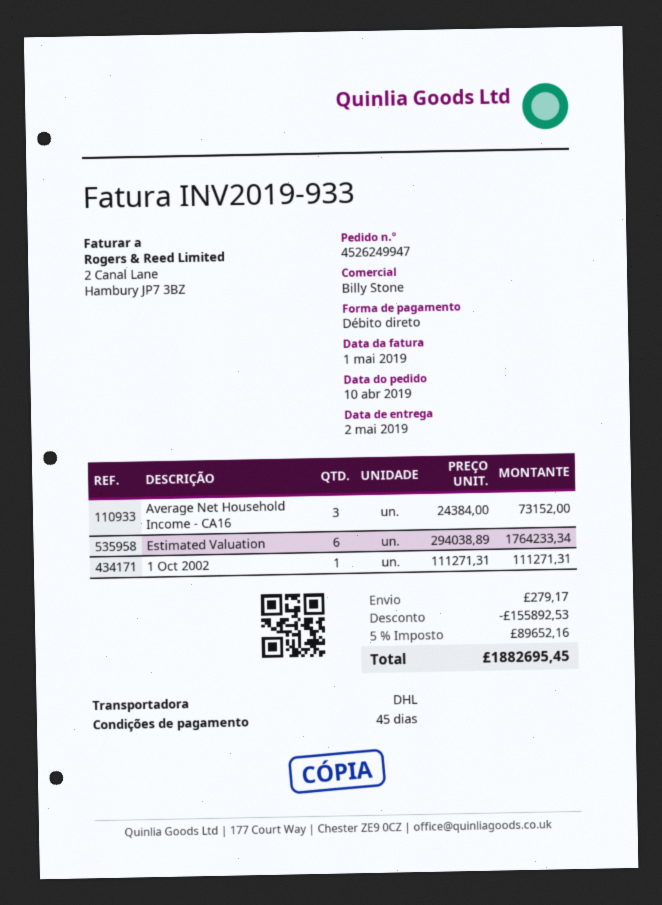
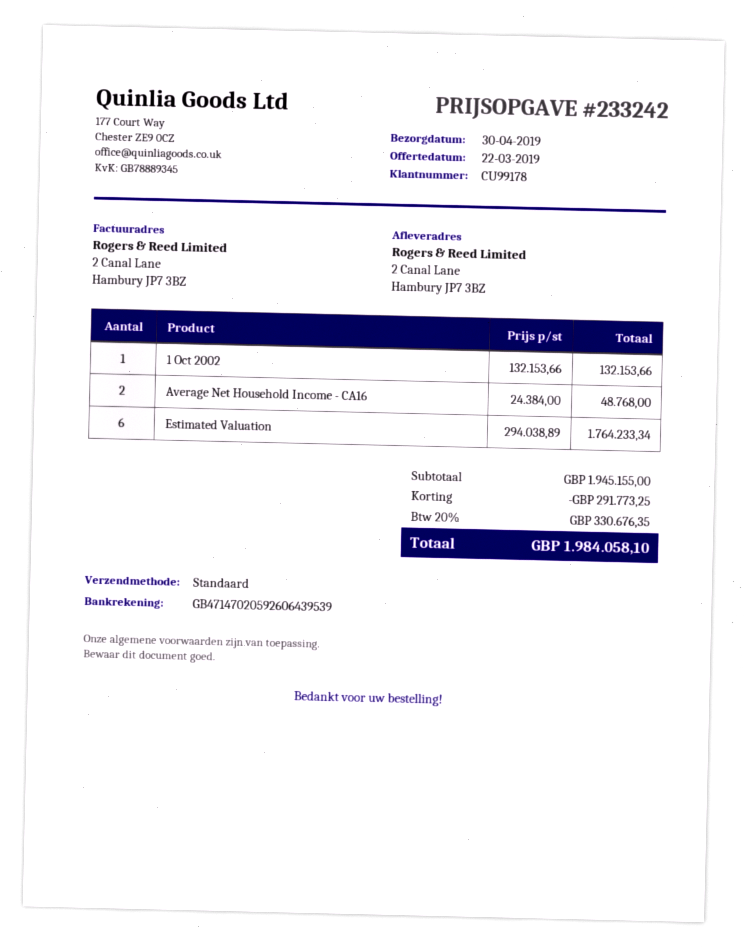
delivery date: 2019-05-02 -> 2019-04-30
shipping method: DHL -> standard
Average Net Household Income - CA16: 3 x 24384.00 = 73152.00 -> 2 x 24384.00 = 48768.00
1 Oct 2002: 1 x 111271.31 = 111271.31 -> 1 x 132153.66 = 132153.66
discount: 155892.53 -> 291773.25
shipping: 279.17 -> none
tax: 5% = 89652.16 -> 20% = 330676.35
total: 1882695.45 -> 1984058.10

